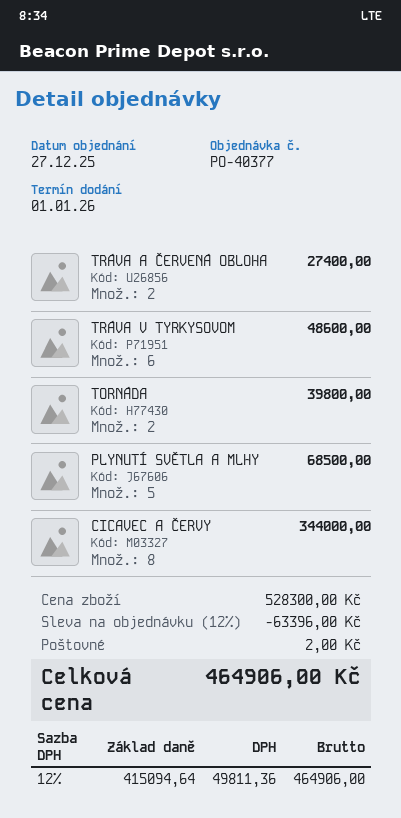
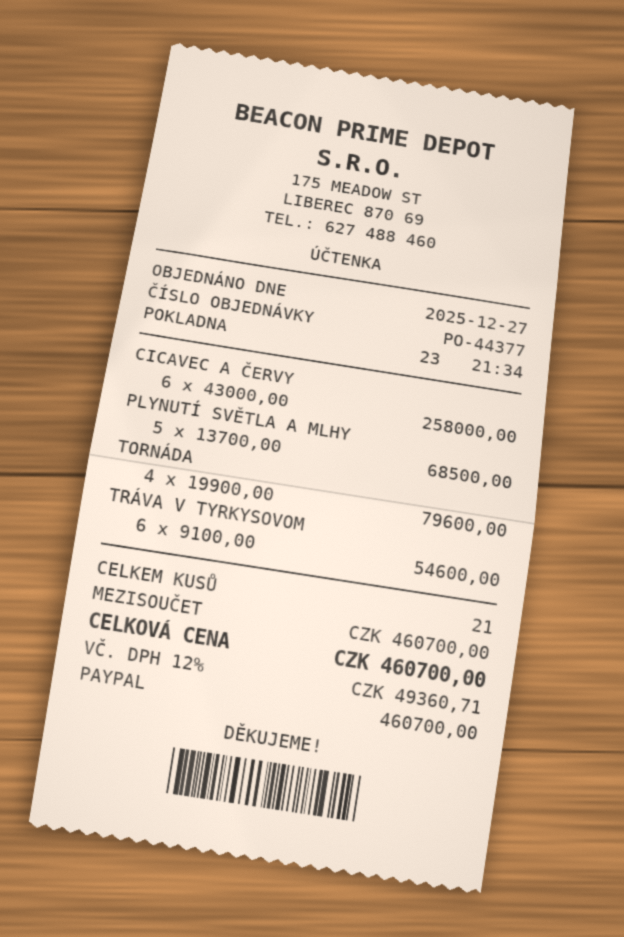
order number: PO-40377 -> PO-44377
TRÁVA A ČERVENÁ OBLOHA: 2 for 27400.00 -> none
TRÁVA V TYRKYSOVOM: 6 for 48600.00 -> 6 for 54600.00
TORNÁDA: 2 for 39800.00 -> 4 for 79600.00
CICAVEC A ČERVY: 8 for 344000.00 -> 6 for 258000.00
subtotal: 528300.00 -> 460700.00
discount: 12% = 63396.00 -> none
shipping: 2.00 -> none
tax: 12% = 49811.36 -> 12% = 49360.71
total: 464906.00 -> 460700.00

